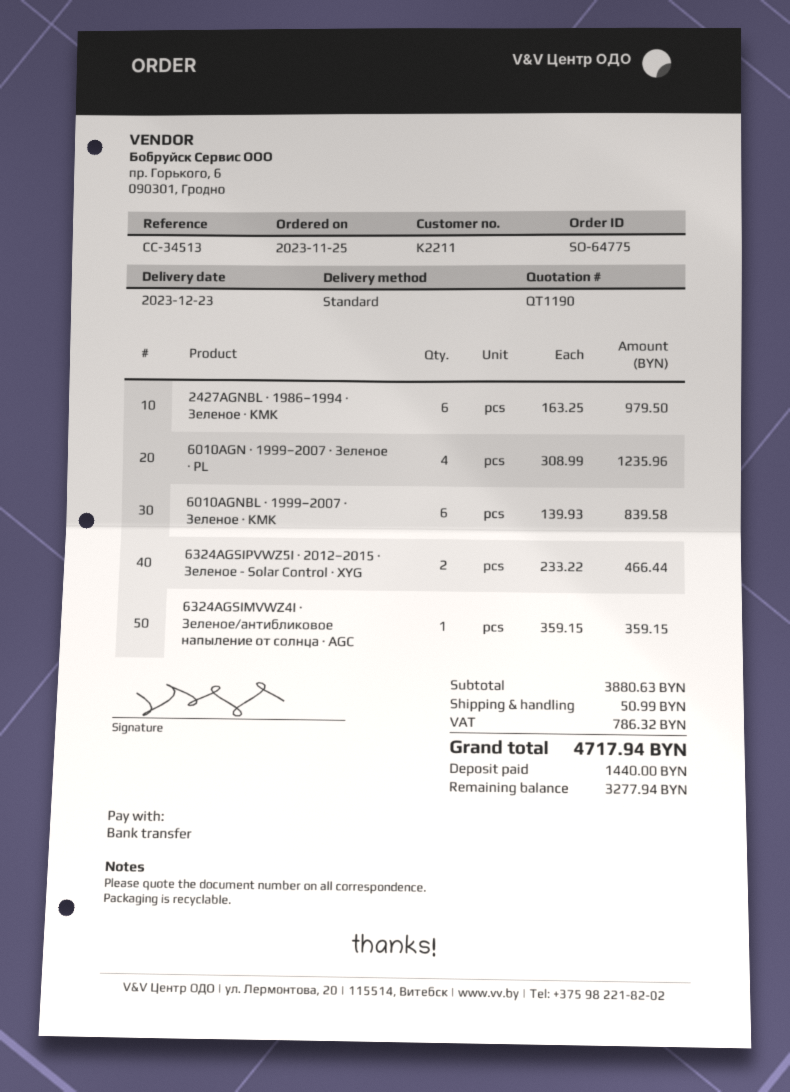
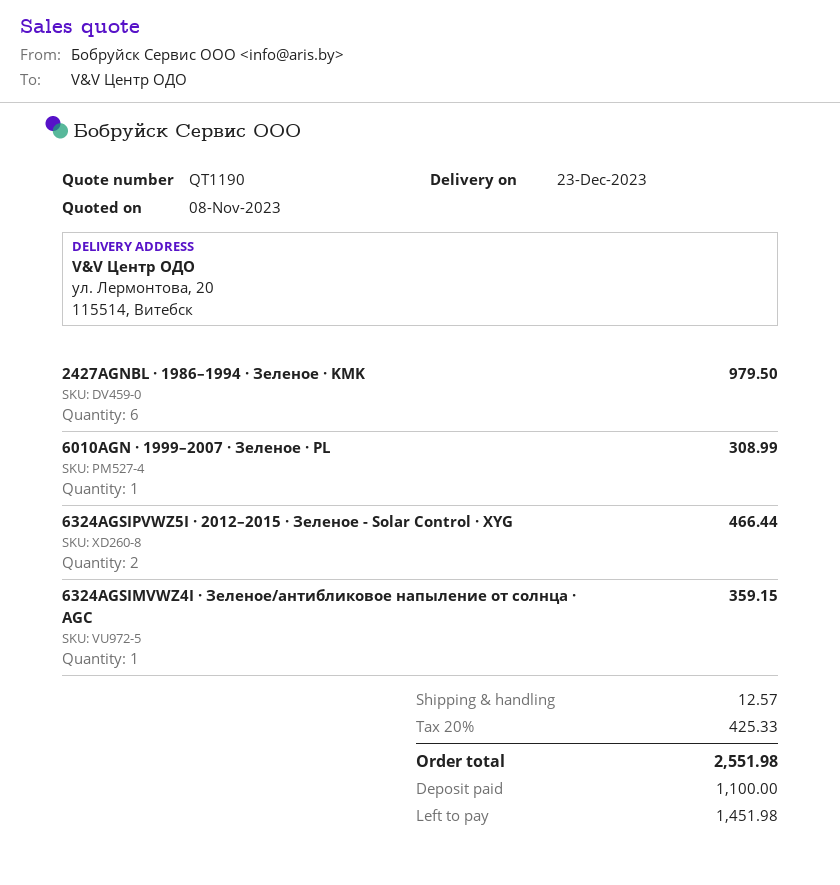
6010AGN · 1999–2007 · Зеленое · PL: 4 for 1235.96 -> 1 for 308.99
6010AGNBL · 1999–2007 · Зеленое · KMK: 6 for 839.58 -> none
shipping: 50.99 -> 12.57
tax: 786.32 -> 425.33
total: 4717.94 -> 2551.98
deposit: 1440.00 -> 1100.00
balance: 3277.94 -> 1451.98

